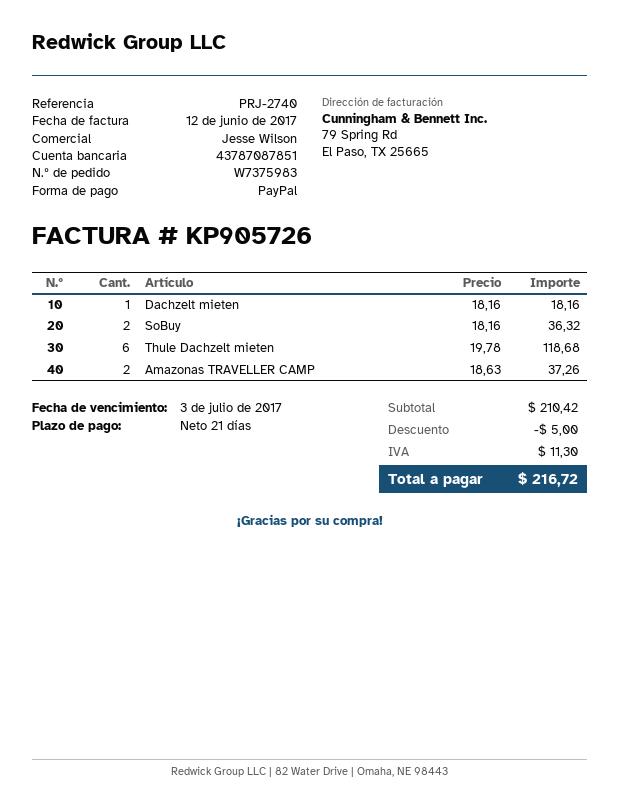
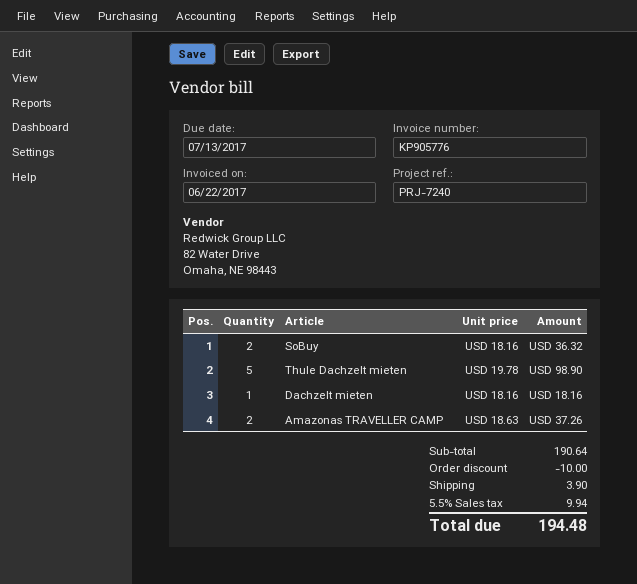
invoice number: KP905726 -> KP905776
invoice date: 2017-06-12 -> 2017-06-22
due date: 2017-07-03 -> 2017-07-13
reference: PRJ-2740 -> PRJ-7240
Thule Dachzelt mieten: 6 x 19.78 = 118.68 -> 5 x 19.78 = 98.90
subtotal: 210.42 -> 190.64
discount: 5.00 -> 10.00
shipping: none -> 3.90
tax: 11.30 -> 9.94
total: 216.72 -> 194.48

